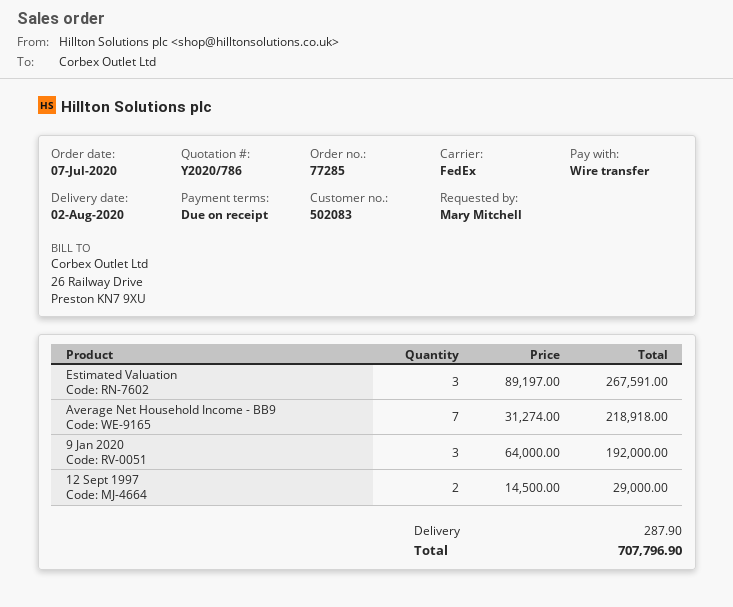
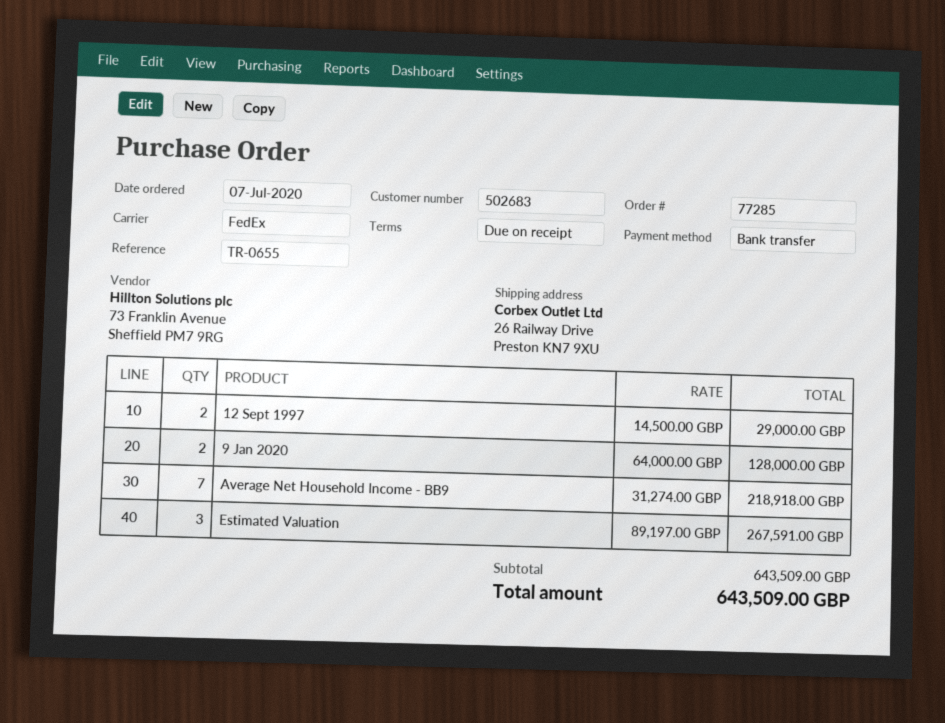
customer number: 502083 -> 502683
9 Jan 2020: 3 x 64000.00 = 192000.00 -> 2 x 64000.00 = 128000.00
shipping: 287.90 -> none
total: 707796.90 -> 643509.00

